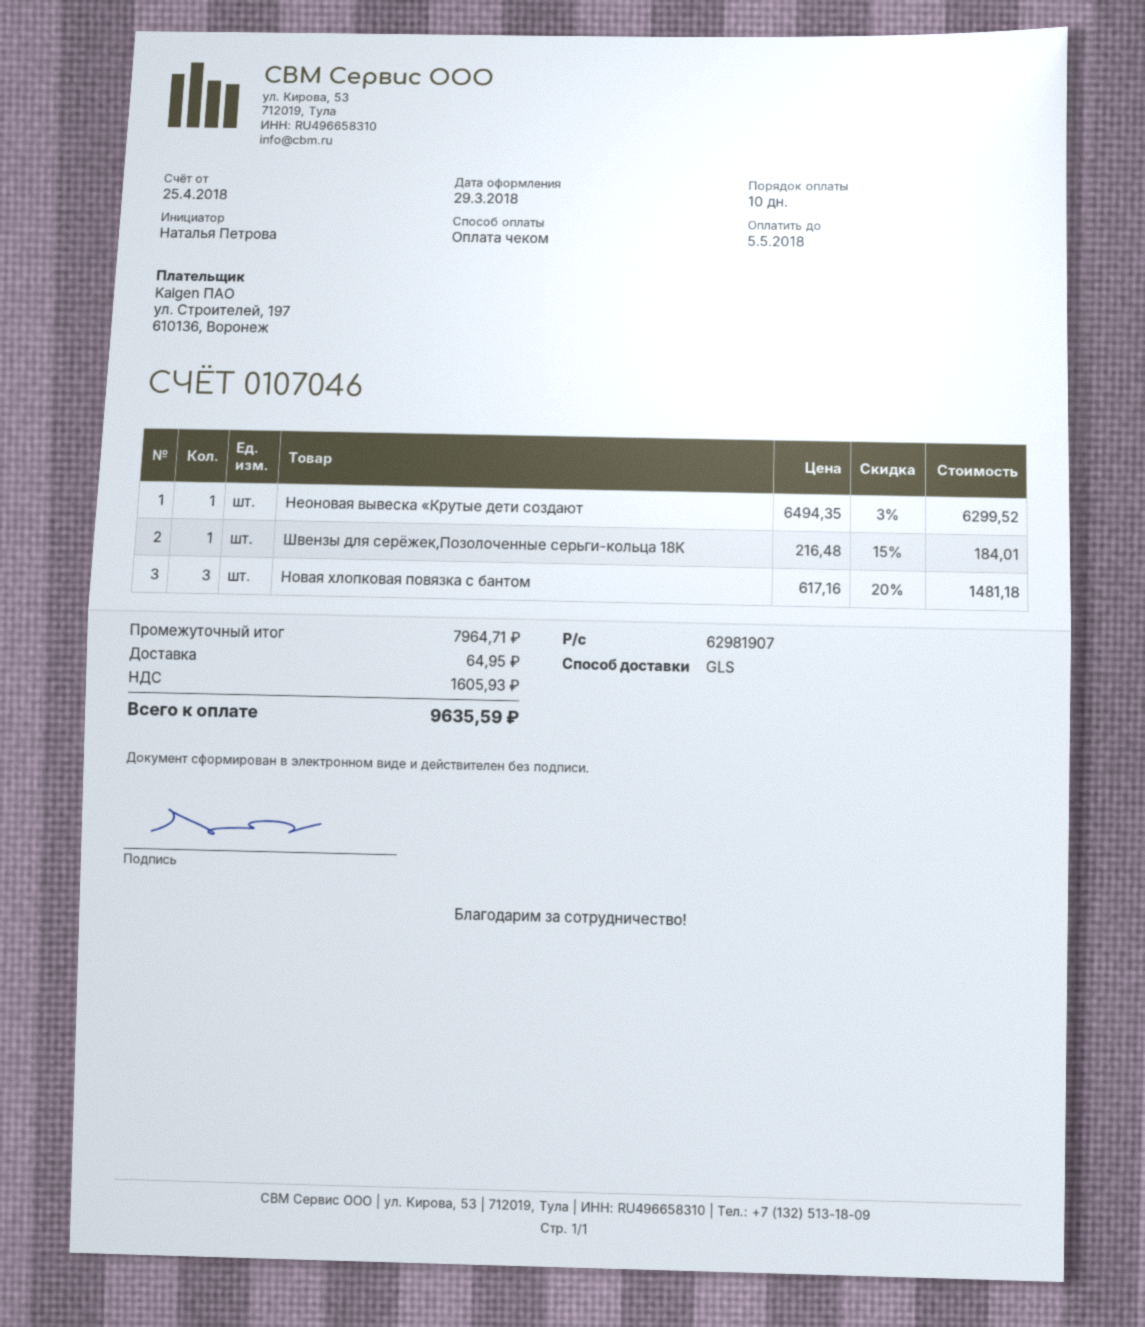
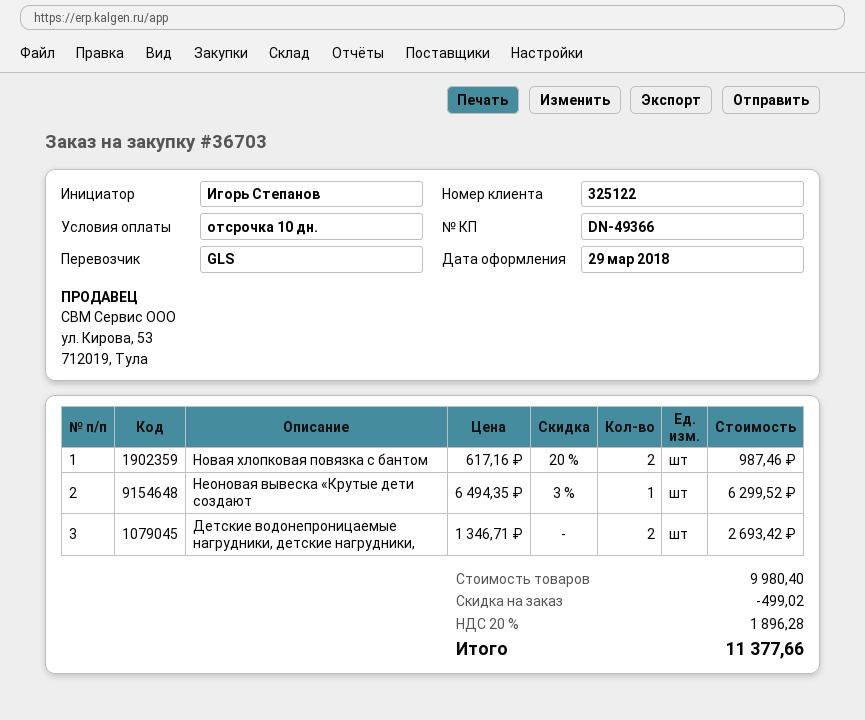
ordered by: Наталья Петрова -> Игорь Степанов
Швензы для серёжек,Позолоченные серьги-кольца 18K: 1 x 216.48 - 15% = 184.01 -> none
Новая хлопковая повязка с бантом: 3 x 617.16 - 20% = 1481.18 -> 2 x 617.16 - 20% = 987.46
Детские водонепроницаемые нагрудники, детские нагрудники,: none -> 2 x 1346.71 = 2693.42
subtotal: 7964.71 -> 9980.40
discount: none -> 499.02
shipping: 64.95 -> none
tax: 1605.93 -> 1896.28
total: 9635.59 -> 11377.66

